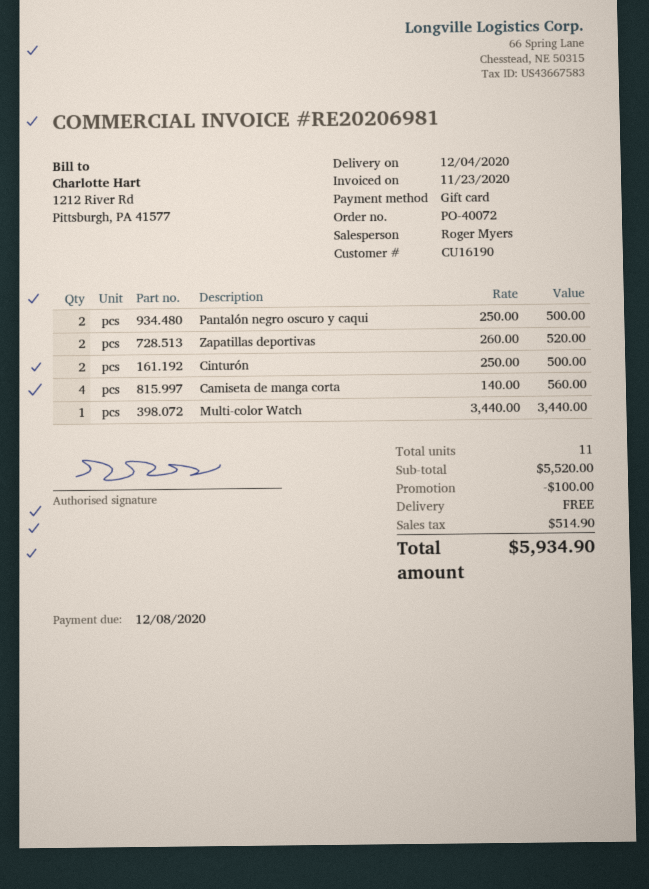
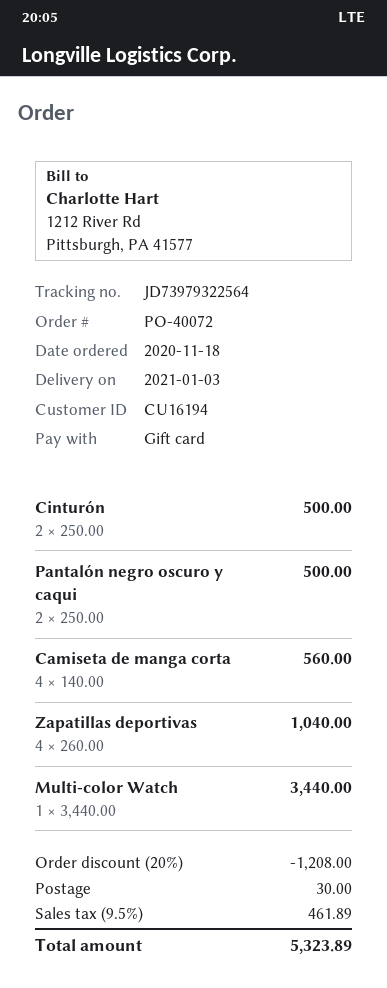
delivery date: 2020-12-04 -> 2021-01-03
customer number: CU16190 -> CU16194
Zapatillas deportivas: 2 x 260.00 = 520.00 -> 4 x 260.00 = 1040.00
discount: 100.00 -> 1208.00
shipping: 0.00 -> 30.00
tax: 514.90 -> 461.89
total: 5934.90 -> 5323.89

